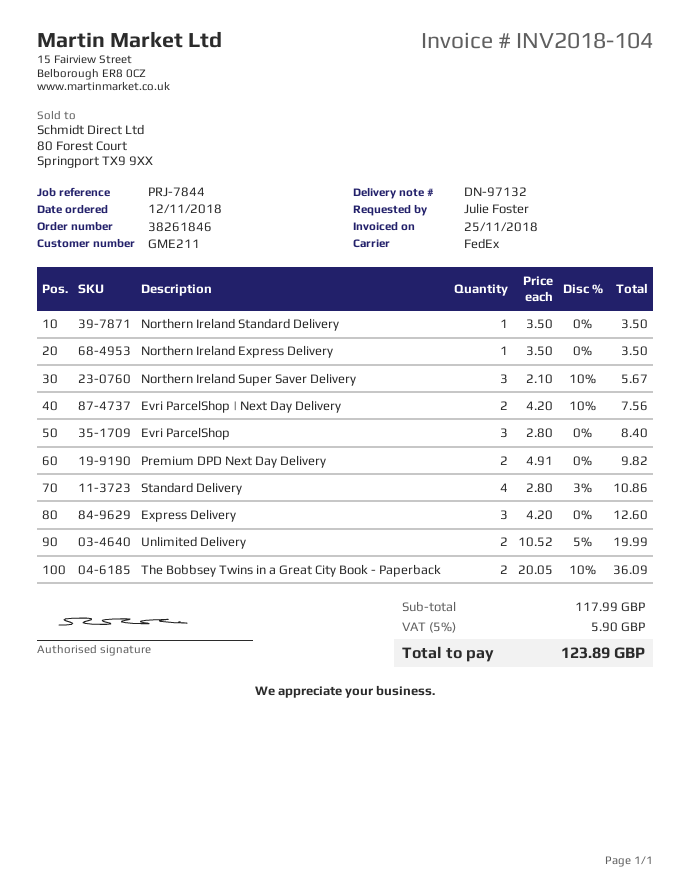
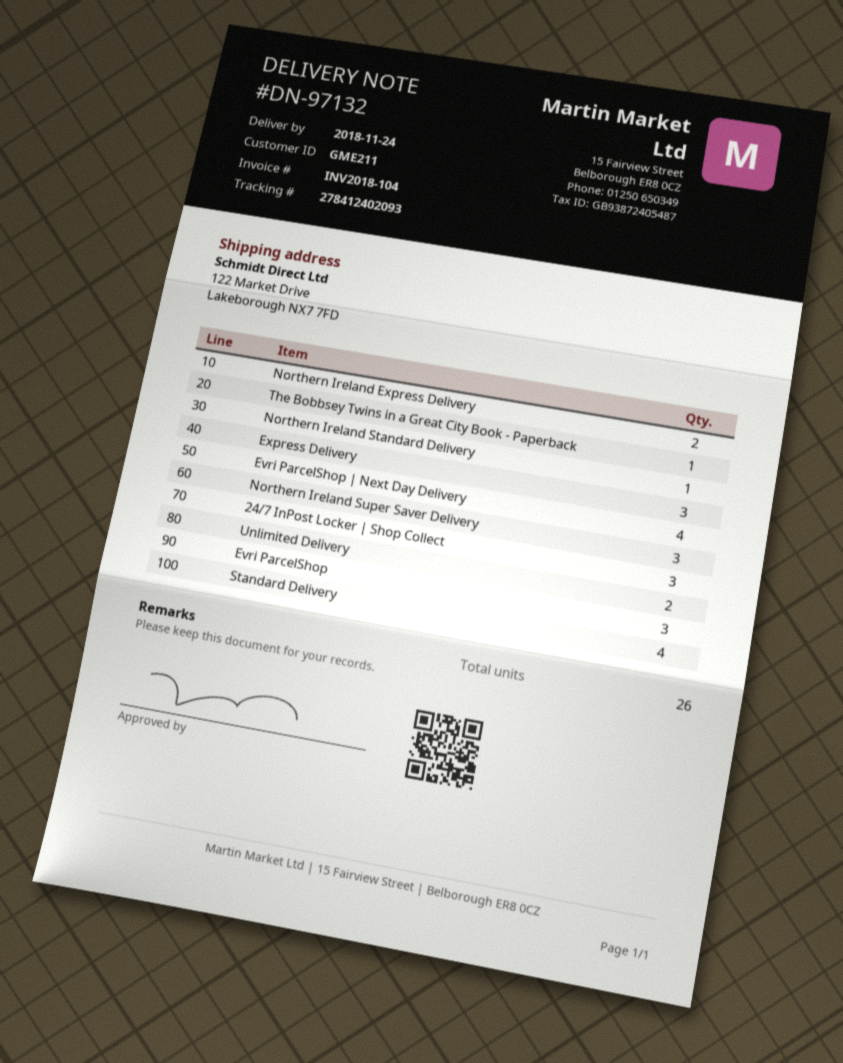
Northern Ireland Express Delivery: 1 -> 2
Evri ParcelShop | Next Day Delivery: 2 -> 4
Premium DPD Next Day Delivery: 2 -> none
The Bobbsey Twins in a Great City Book - Paperback: 2 -> 1
24/7 InPost Locker | Shop Collect: none -> 3

